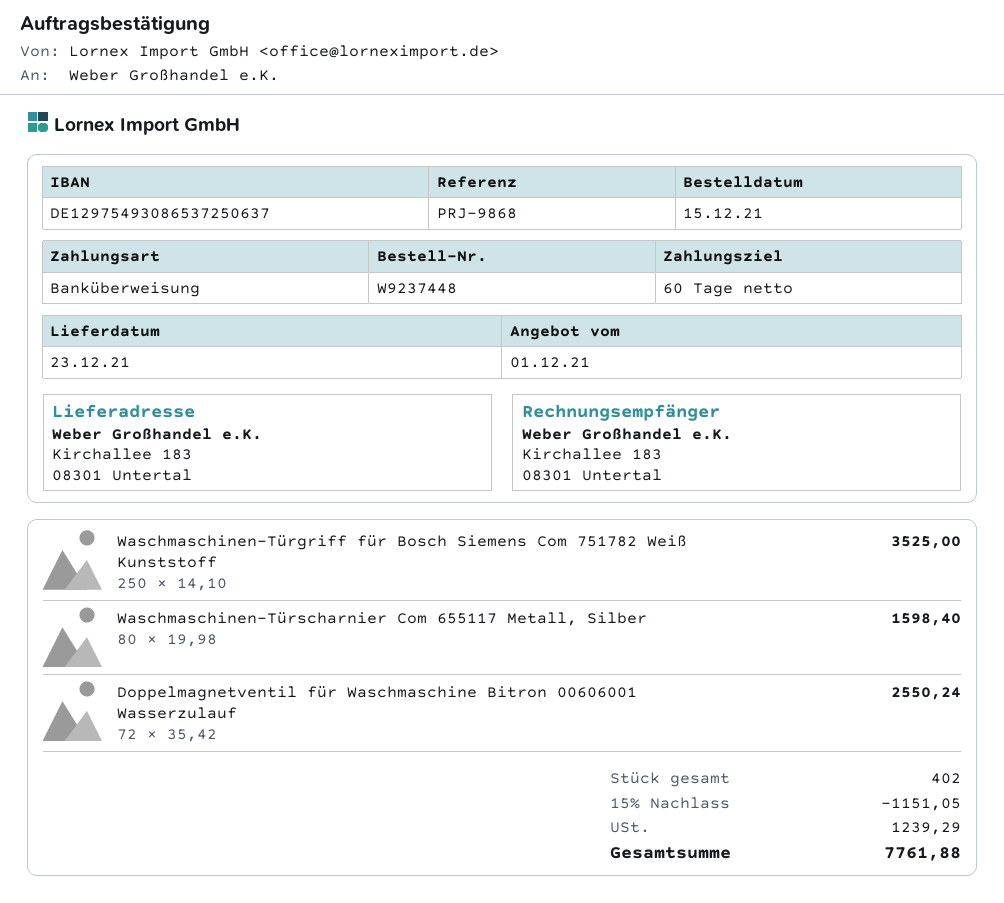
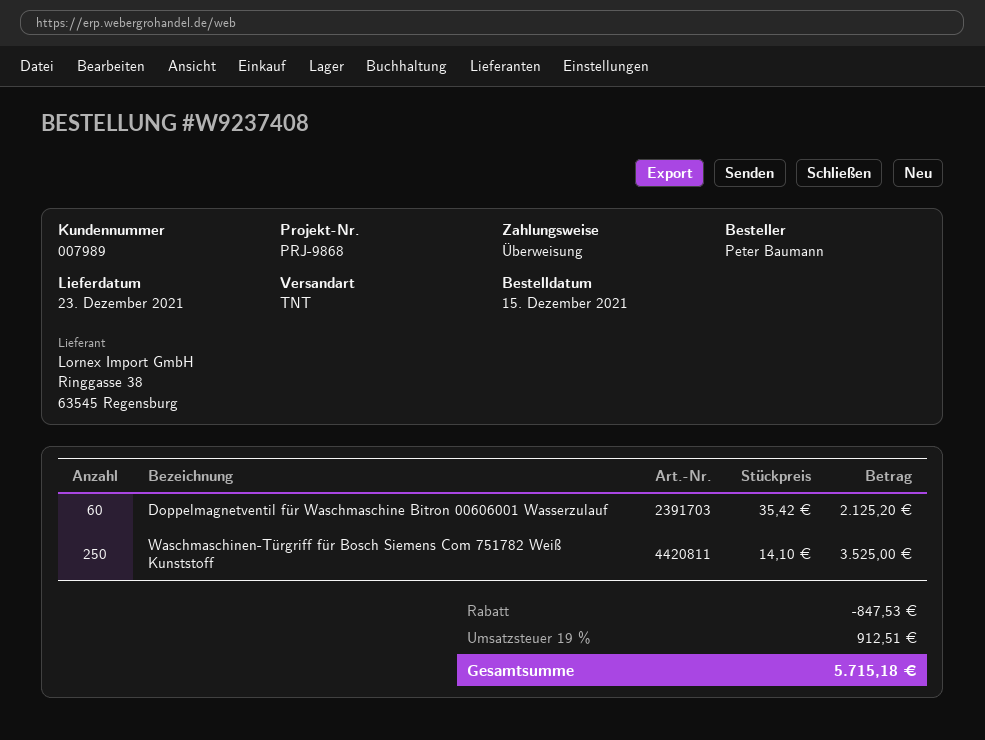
order number: W9237448 -> W9237408
Waschmaschinen-Türscharnier Com 655117 Metall, Silber: 80 x 19.98 = 1598.40 -> none
Doppelmagnetventil für Waschmaschine Bitron 00606001 Wasserzulauf: 72 x 35.42 = 2550.24 -> 60 x 35.42 = 2125.20
discount: 1151.05 -> 847.53
tax: 1239.29 -> 912.51
total: 7761.88 -> 5715.18

